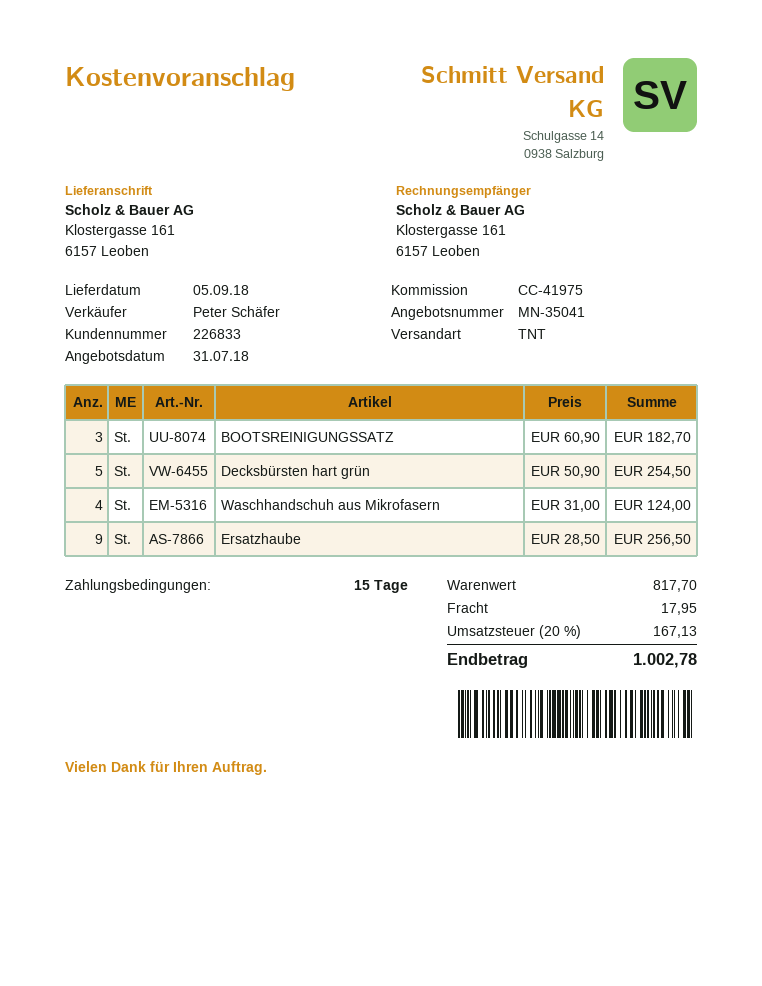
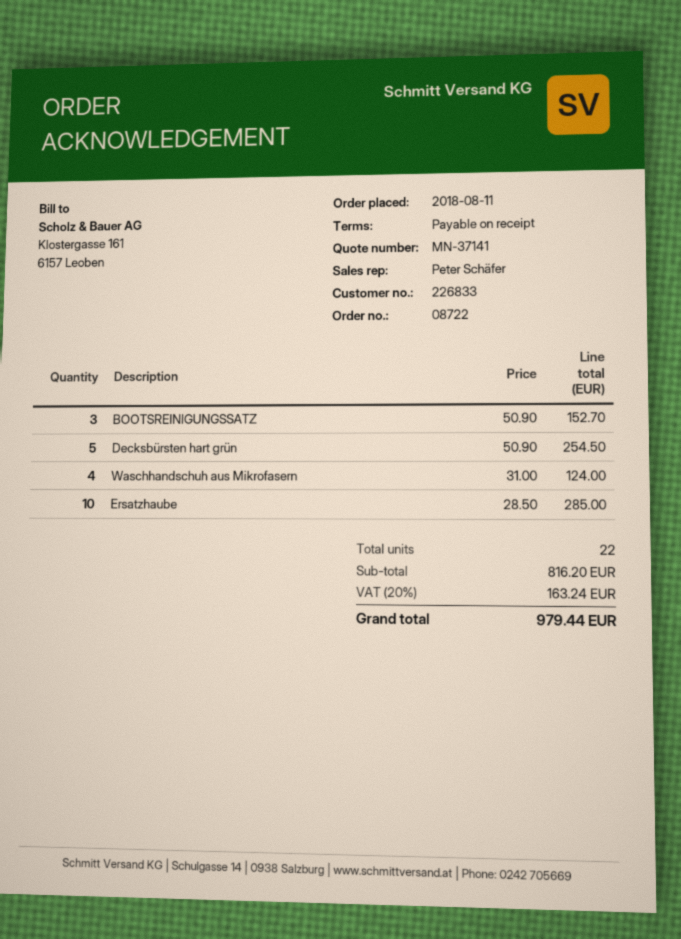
quote number: MN-35041 -> MN-37141
payment terms: 15 days -> on receipt
BOOTSREINIGUNGSSATZ: 3 x 60.90 = 182.70 -> 3 x 50.90 = 152.70
Ersatzhaube: 9 x 28.50 = 256.50 -> 10 x 28.50 = 285.00
subtotal: 817.70 -> 816.20
shipping: 17.95 -> none
tax: 20% = 167.13 -> 20% = 163.24
total: 1002.78 -> 979.44

